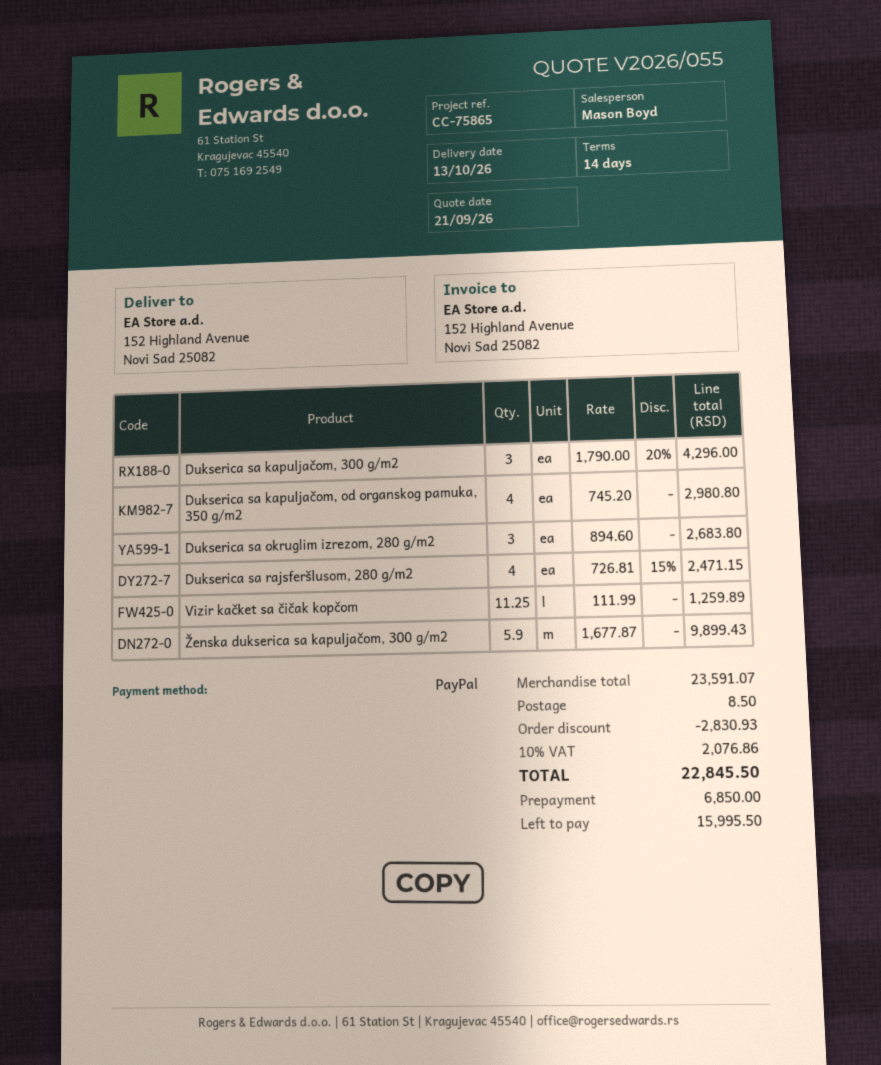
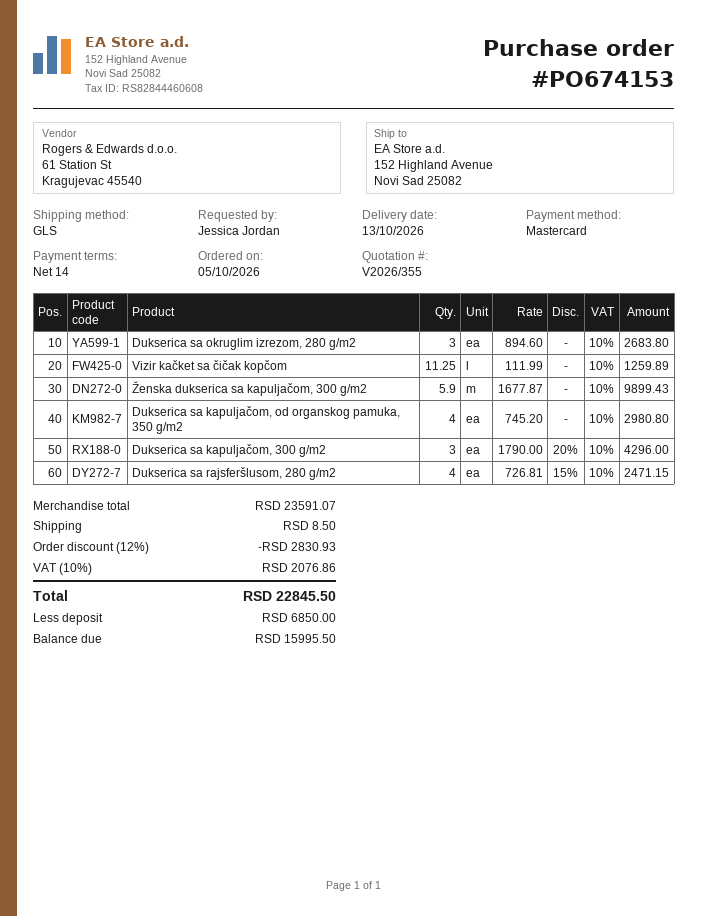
quote number: V2026/055 -> V2026/355
payment method: PayPal -> Mastercard

